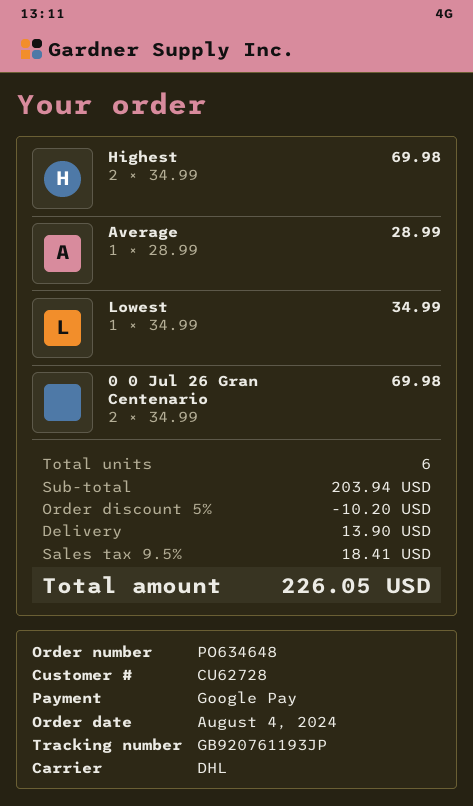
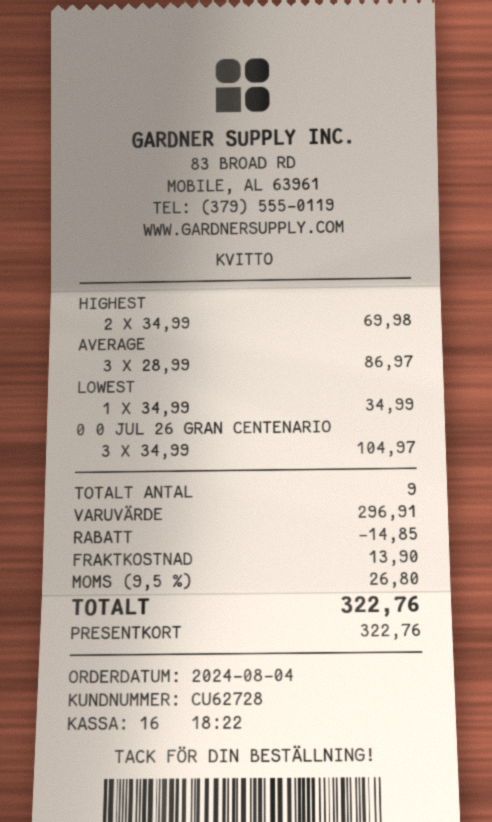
payment method: Google Pay -> gift card
Average: 1 x 28.99 = 28.99 -> 3 x 28.99 = 86.97
0 0 Jul 26 Gran Centenario: 2 x 34.99 = 69.98 -> 3 x 34.99 = 104.97
total quantity: 6 -> 9
subtotal: 203.94 -> 296.91
discount: 10.20 -> 14.85
tax: 9.5% = 18.41 -> 9.5% = 26.80
total: 226.05 -> 322.76

